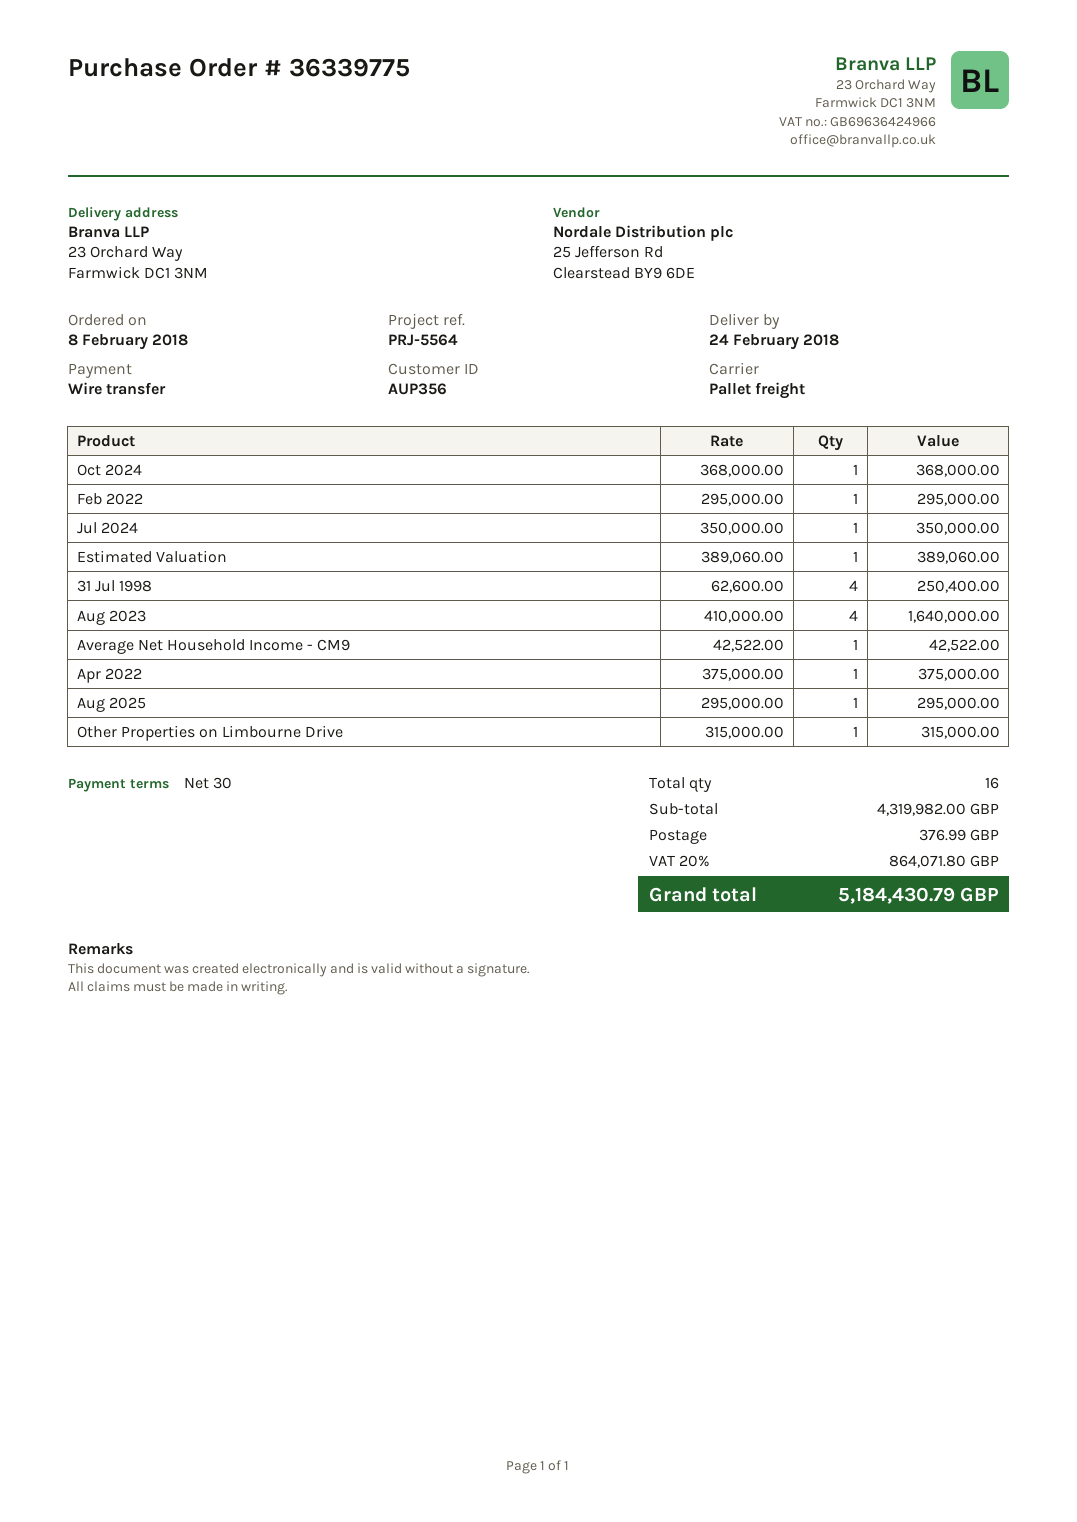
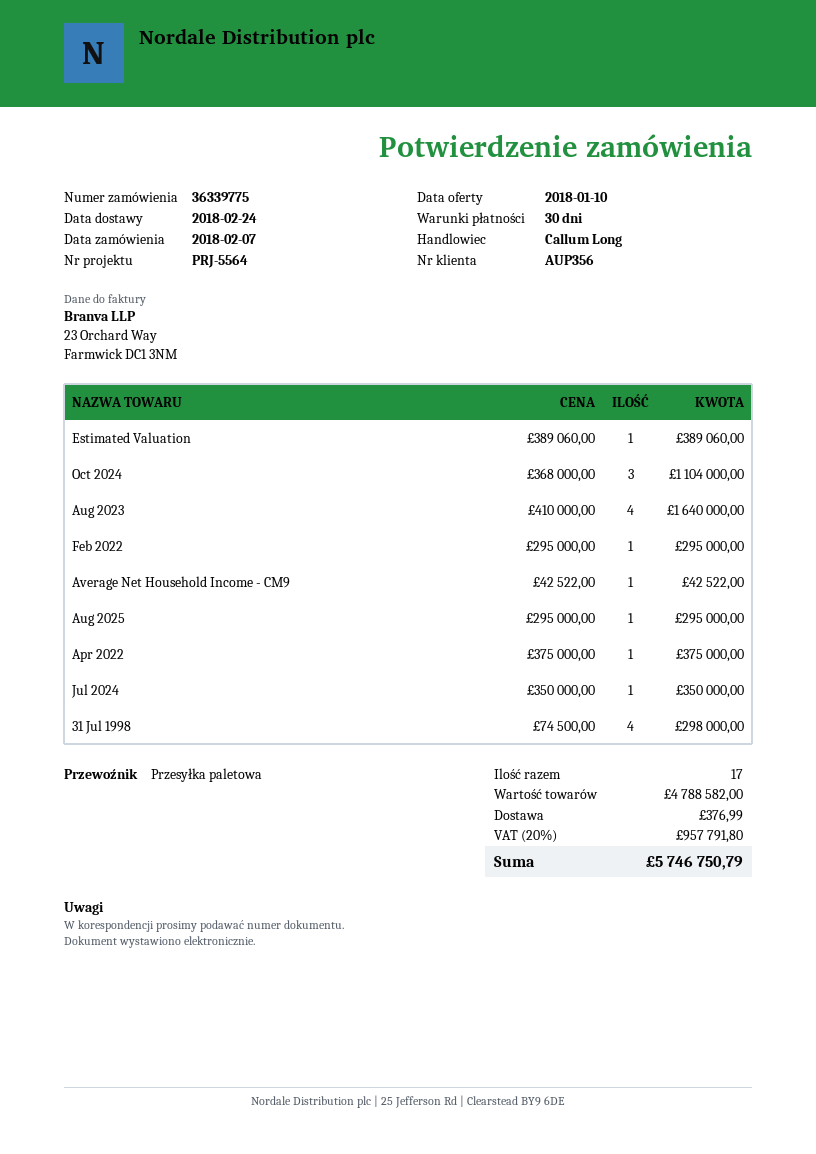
order date: 2018-02-08 -> 2018-02-07
Oct 2024: 1 x 368000.00 = 368000.00 -> 3 x 368000.00 = 1104000.00
31 Jul 1998: 4 x 62600.00 = 250400.00 -> 4 x 74500.00 = 298000.00
Other Properties on Limbourne Drive: 1 x 315000.00 = 315000.00 -> none
total quantity: 16 -> 17
subtotal: 4319982.00 -> 4788582.00
tax: 20% = 864071.80 -> 20% = 957791.80
total: 5184430.79 -> 5746750.79

